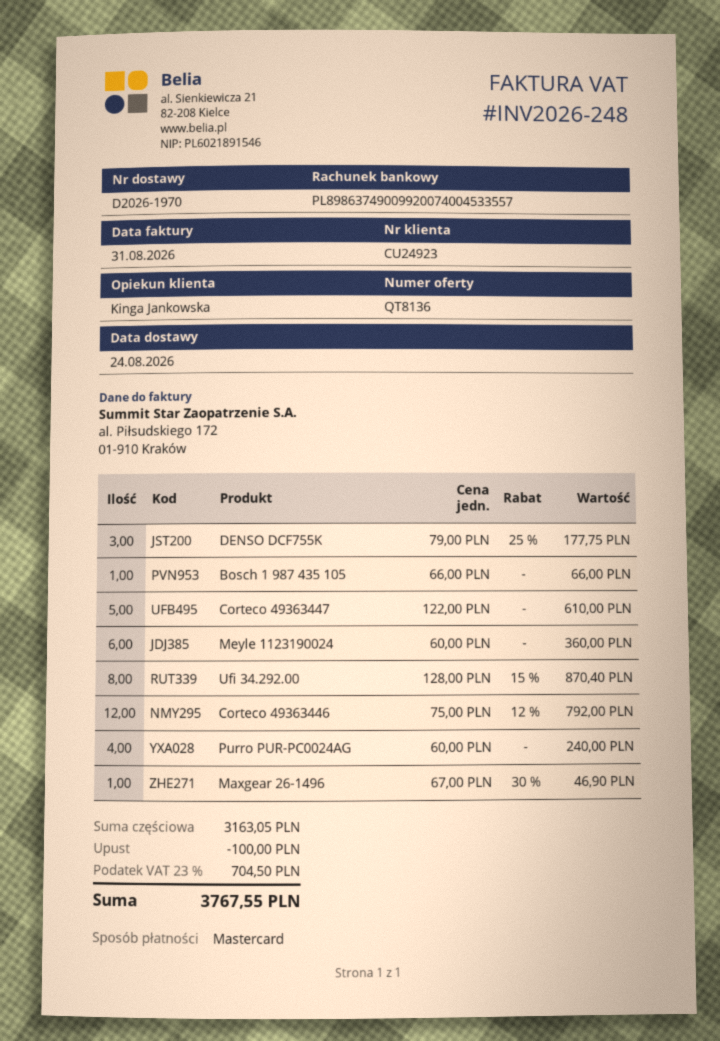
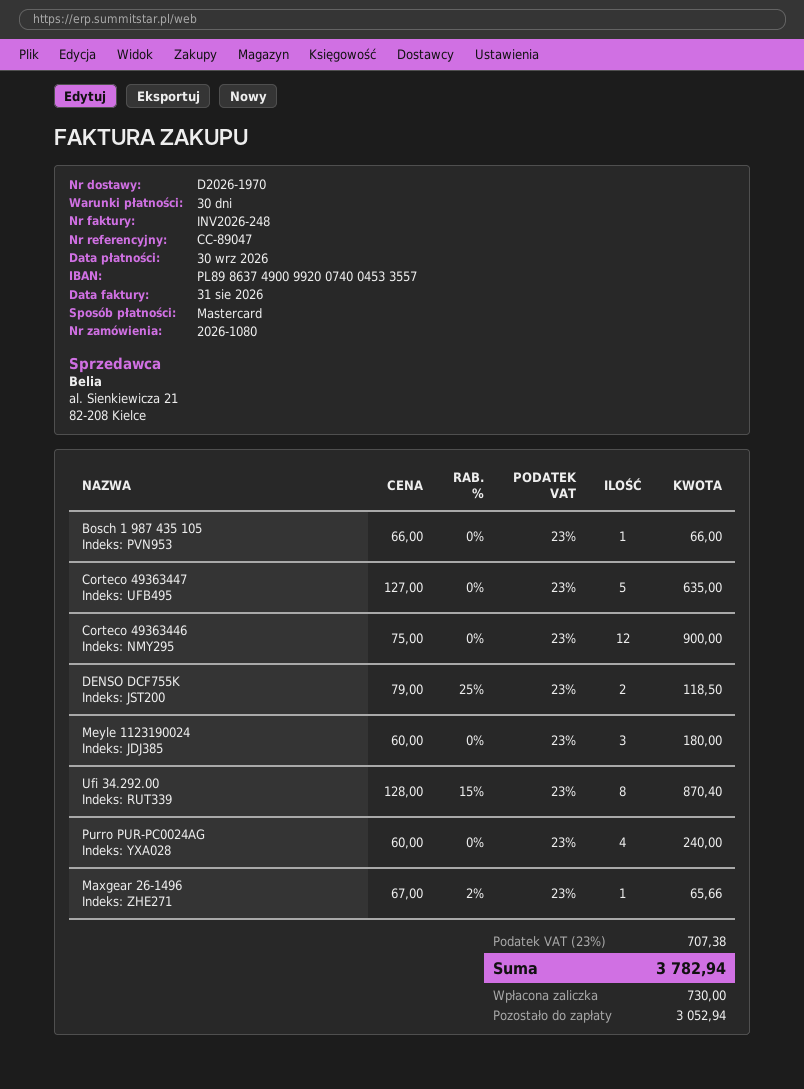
DENSO DCF755K: 3 x 79.00 - 25% = 177.75 -> 2 x 79.00 - 25% = 118.50
Corteco 49363447: 5 x 122.00 = 610.00 -> 5 x 127.00 = 635.00
Meyle 1123190024: 6 x 60.00 = 360.00 -> 3 x 60.00 = 180.00
Corteco 49363446: 12 x 75.00 - 12% = 792.00 -> 12 x 75.00 = 900.00
Maxgear 26-1496: 1 x 67.00 - 30% = 46.90 -> 1 x 67.00 - 2% = 65.66
discount: 100.00 -> none
tax: 23% = 704.50 -> 23% = 707.38
total: 3767.55 -> 3782.94

